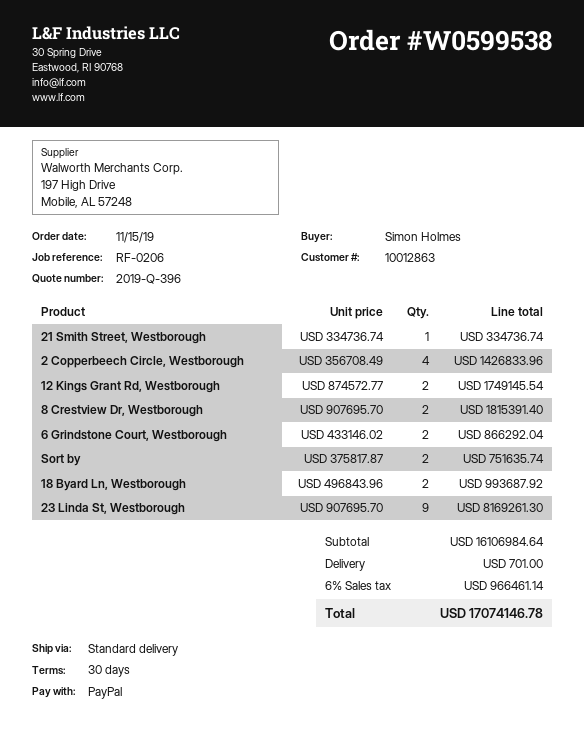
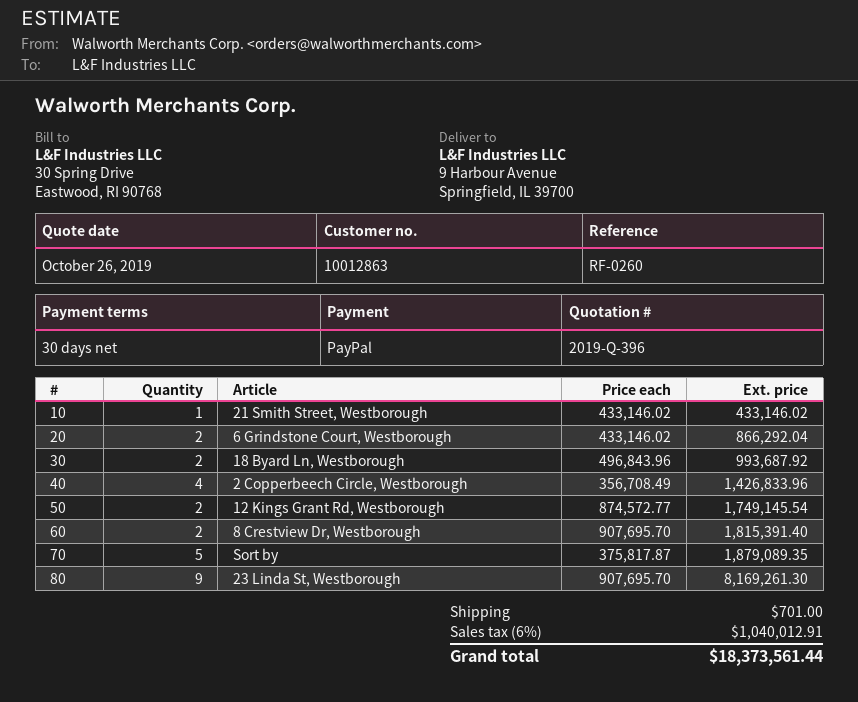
reference: RF-0206 -> RF-0260
21 Smith Street, Westborough: 1 x 334736.74 = 334736.74 -> 1 x 433146.02 = 433146.02
Sort by: 2 x 375817.87 = 751635.74 -> 5 x 375817.87 = 1879089.35
tax: 6% = 966461.14 -> 6% = 1040012.91
total: 17074146.78 -> 18373561.44

